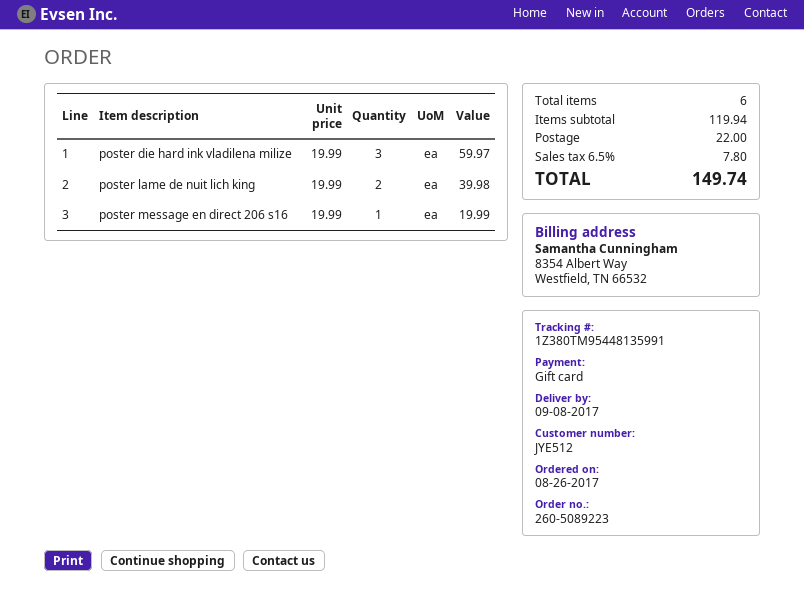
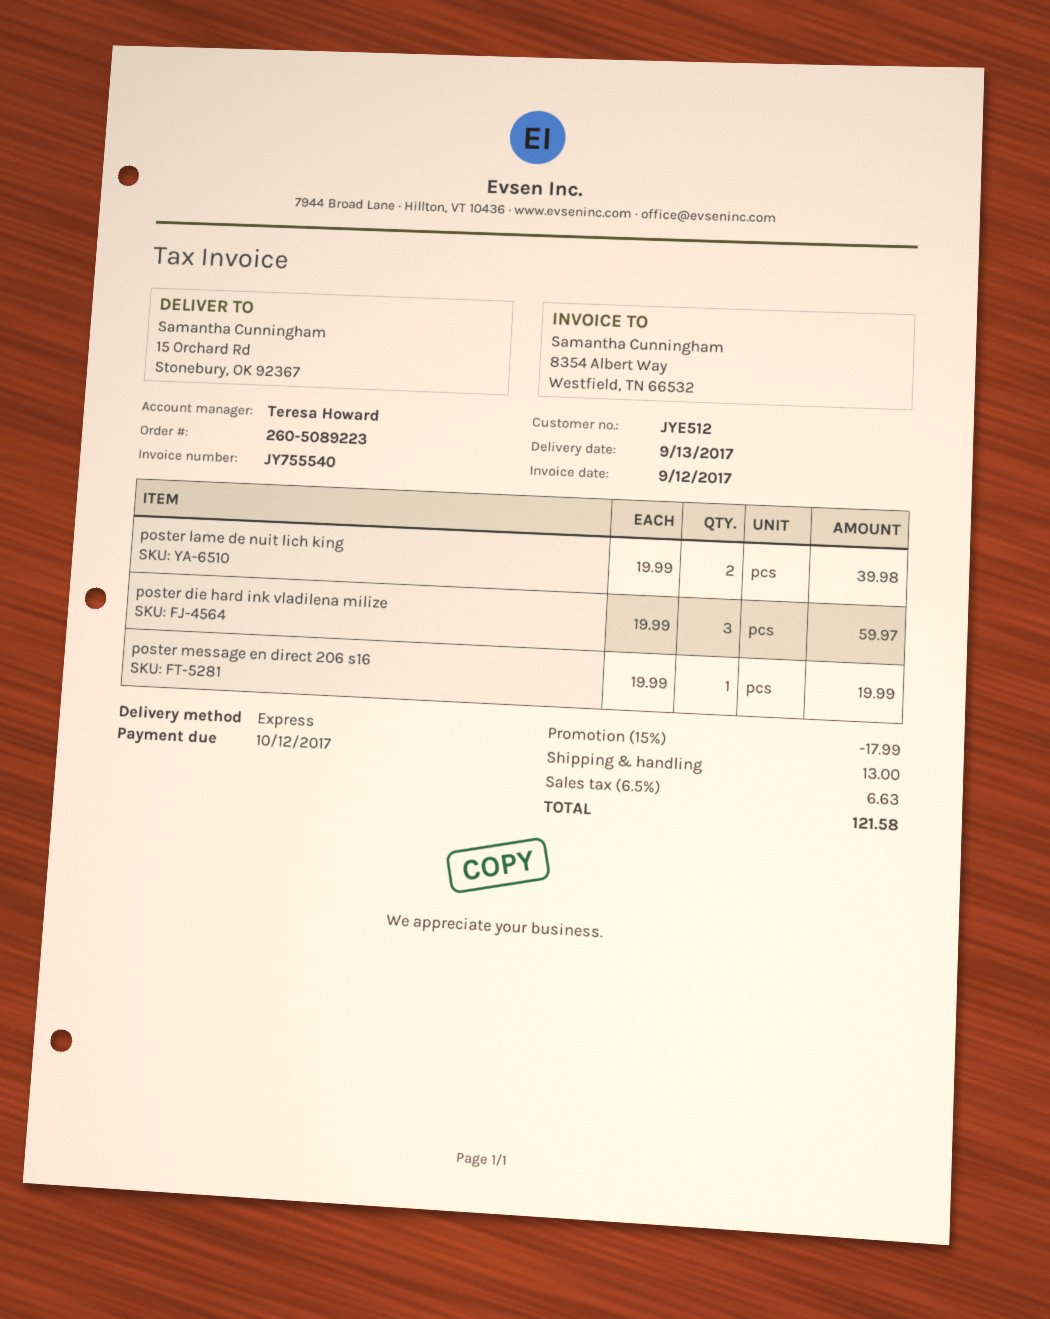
delivery date: 2017-09-08 -> 2017-09-13
discount: none -> 15% = 17.99
shipping: 22.00 -> 13.00
tax: 6.5% = 7.80 -> 6.5% = 6.63
total: 149.74 -> 121.58

